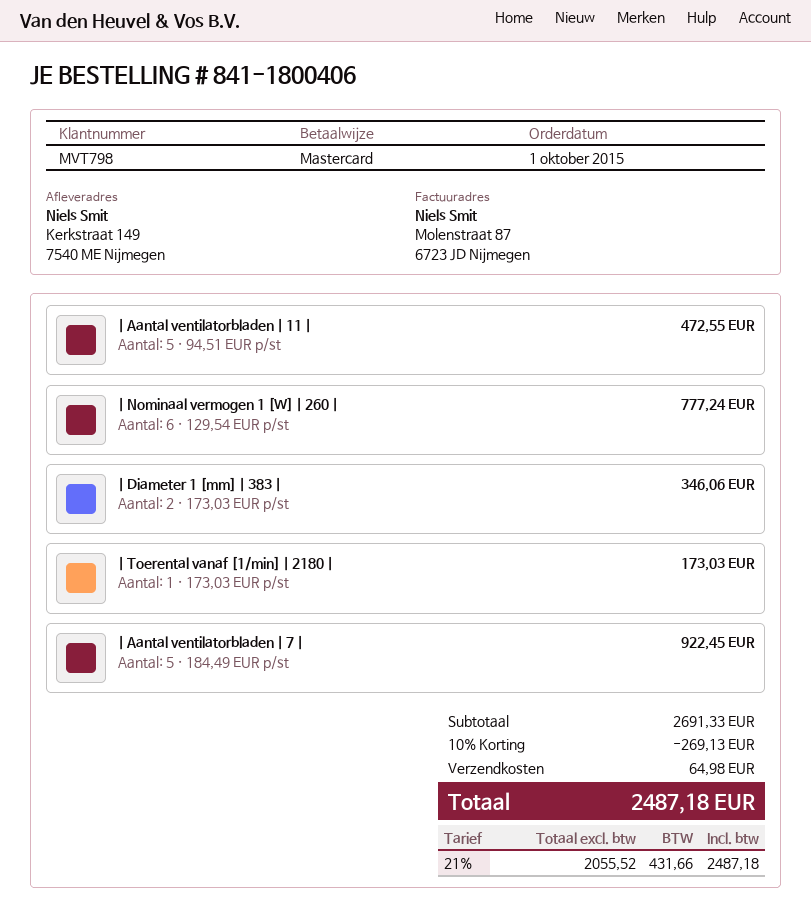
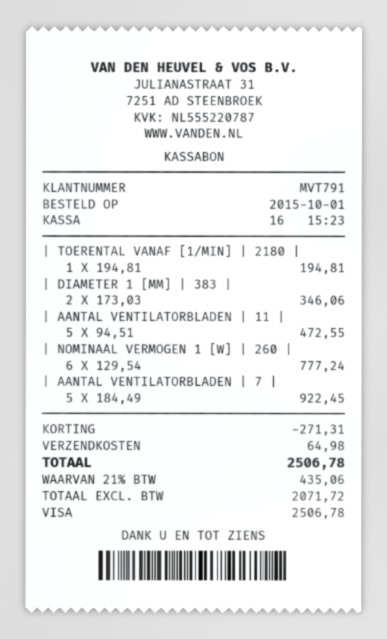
customer number: MVT798 -> MVT791
payment method: Mastercard -> Visa
| Toerental vanaf [1/min] | 2180 |: 1 x 173.03 = 173.03 -> 1 x 194.81 = 194.81
discount: 269.13 -> 271.31
net: 2055.52 -> 2071.72
tax: 21% = 431.66 -> 21% = 435.06
total: 2487.18 -> 2506.78

